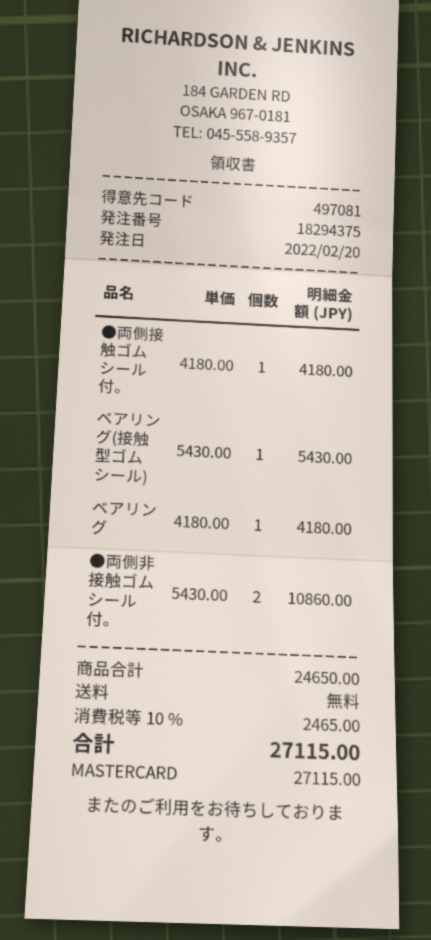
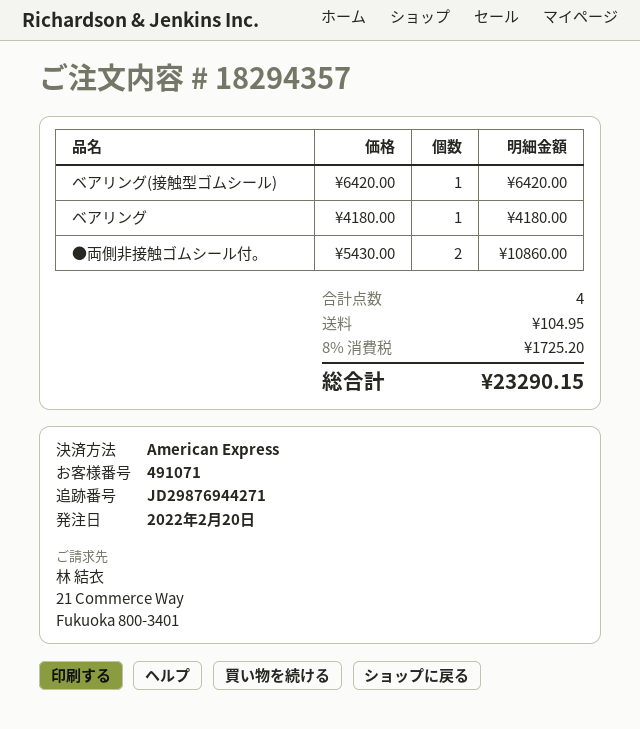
order number: 18294375 -> 18294357
customer number: 497081 -> 491071
payment method: Mastercard -> American Express
●両側接触ゴムシール付。: 1 x 4180.00 = 4180.00 -> none
ベアリング(接触型ゴムシール): 1 x 5430.00 = 5430.00 -> 1 x 6420.00 = 6420.00
shipping: 0.00 -> 104.95
tax: 10% = 2465.00 -> 8% = 1725.20
total: 27115.00 -> 23290.15

